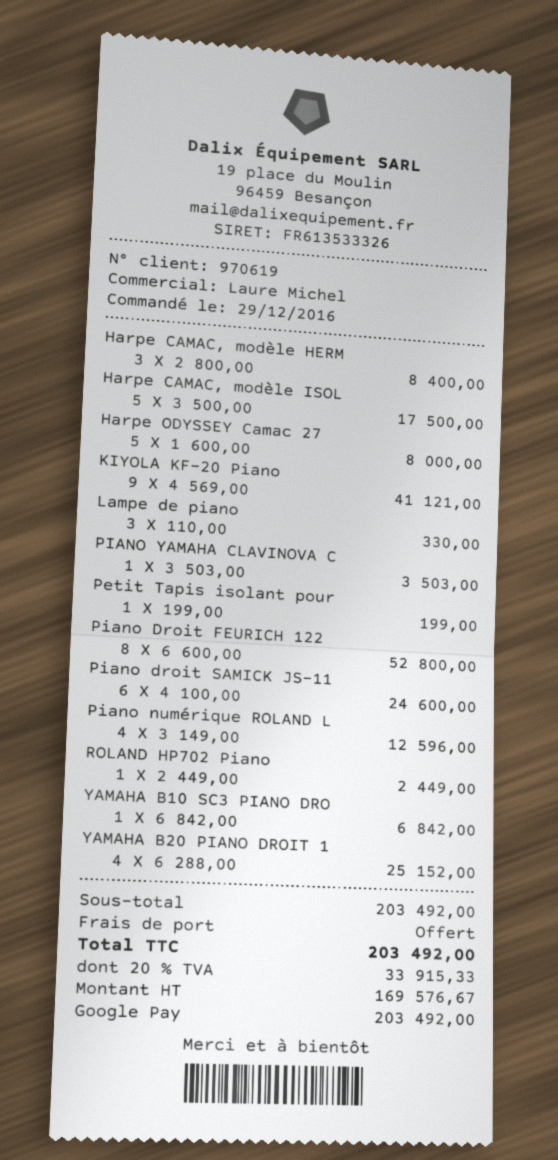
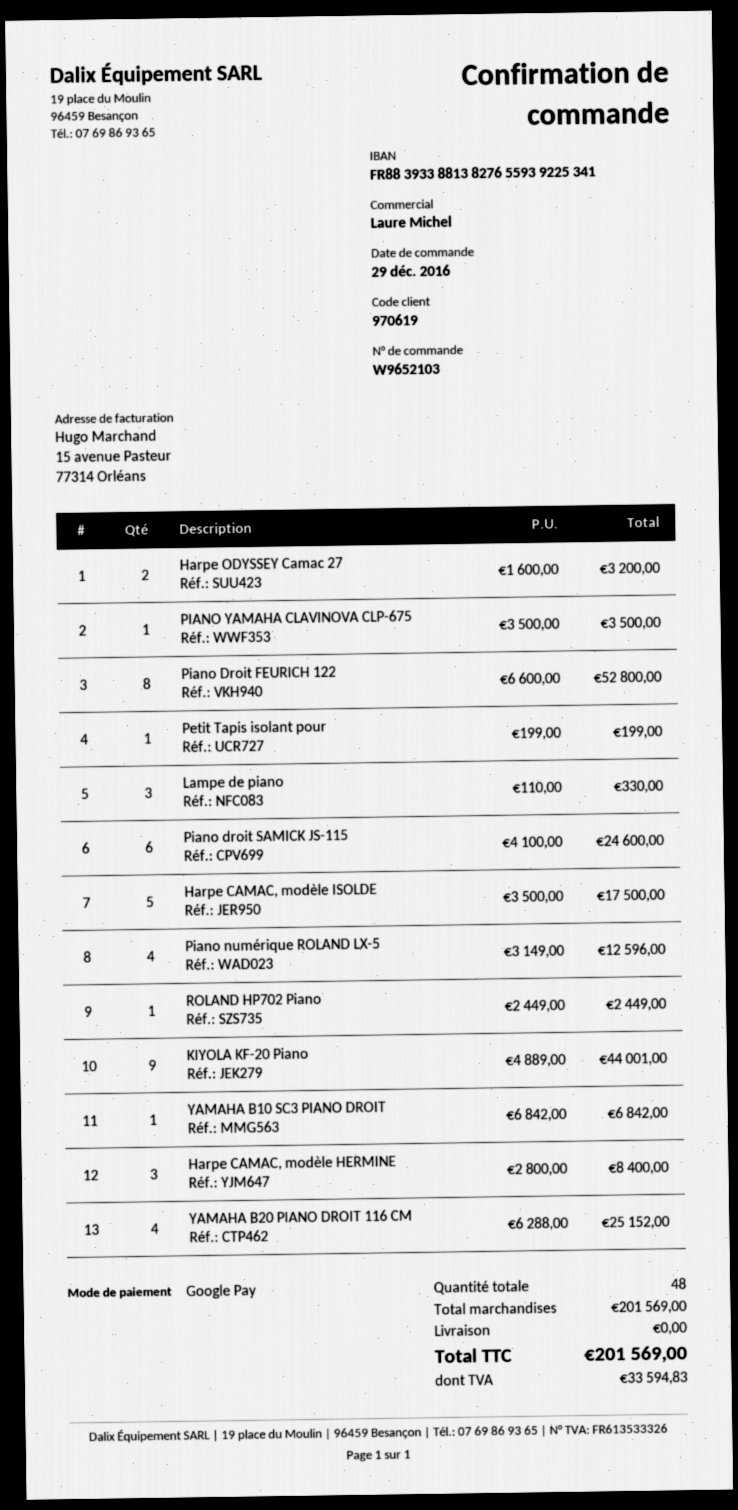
Harpe ODYSSEY Camac 27: 5 x 1600.00 = 8000.00 -> 2 x 1600.00 = 3200.00
KIYOLA KF-20 Piano: 9 x 4569.00 = 41121.00 -> 9 x 4889.00 = 44001.00
PIANO YAMAHA CLAVINOVA C: 1 x 3503.00 = 3503.00 -> 1 x 3500.00 = 3500.00
subtotal: 203492.00 -> 201569.00
tax: 33915.33 -> 33594.83
total: 203492.00 -> 201569.00

